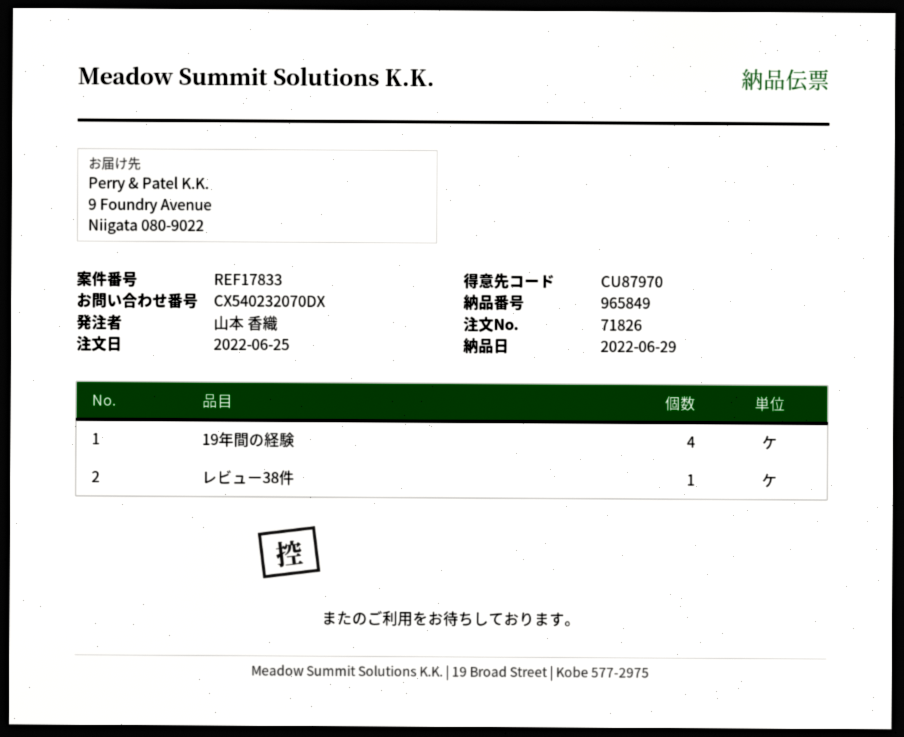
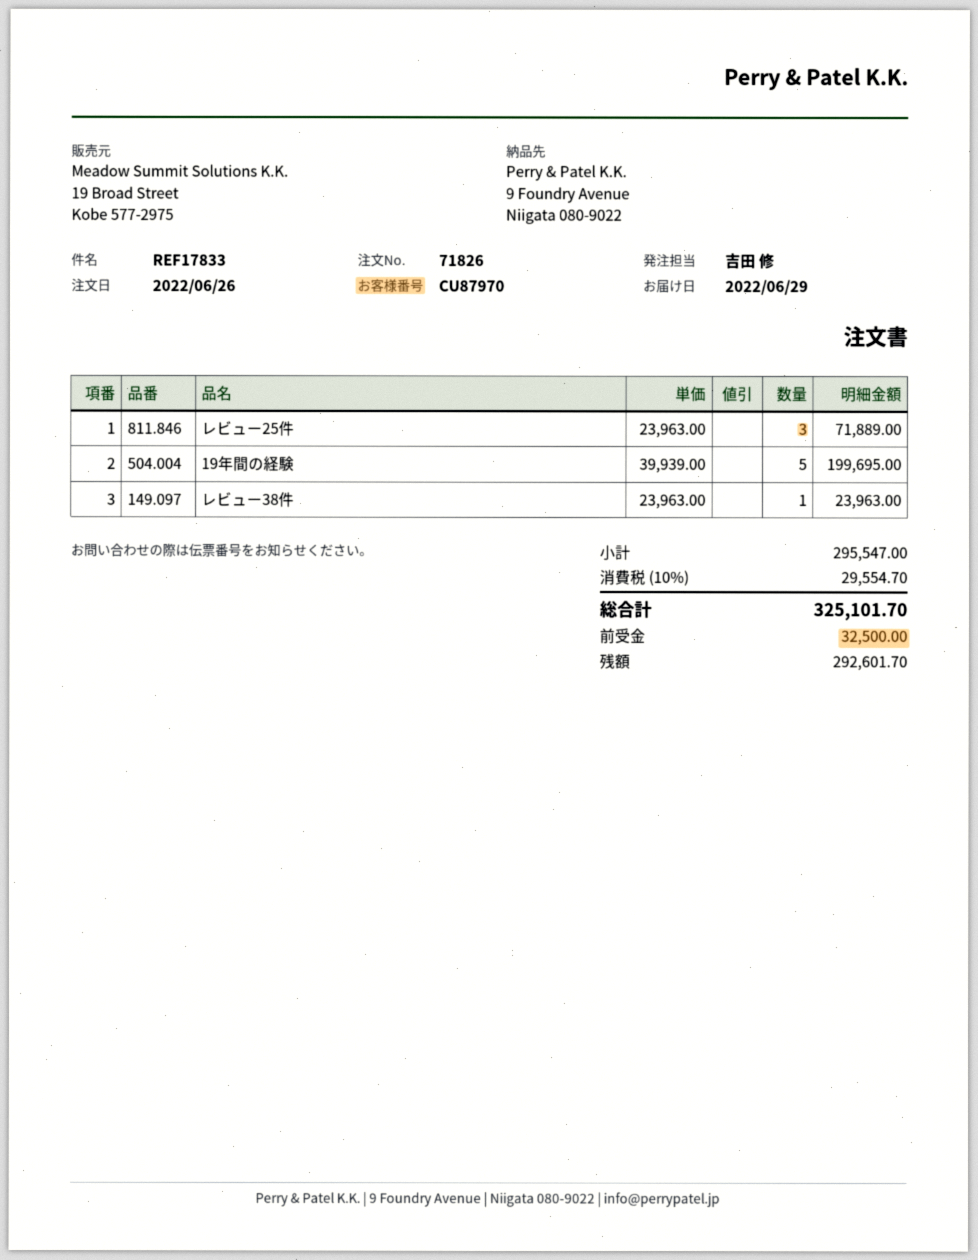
order date: 2022-06-25 -> 2022-06-26
ordered by: 山本 香織 -> 吉田 修
19年間の経験: 4 -> 5
レビュー25件: none -> 3

